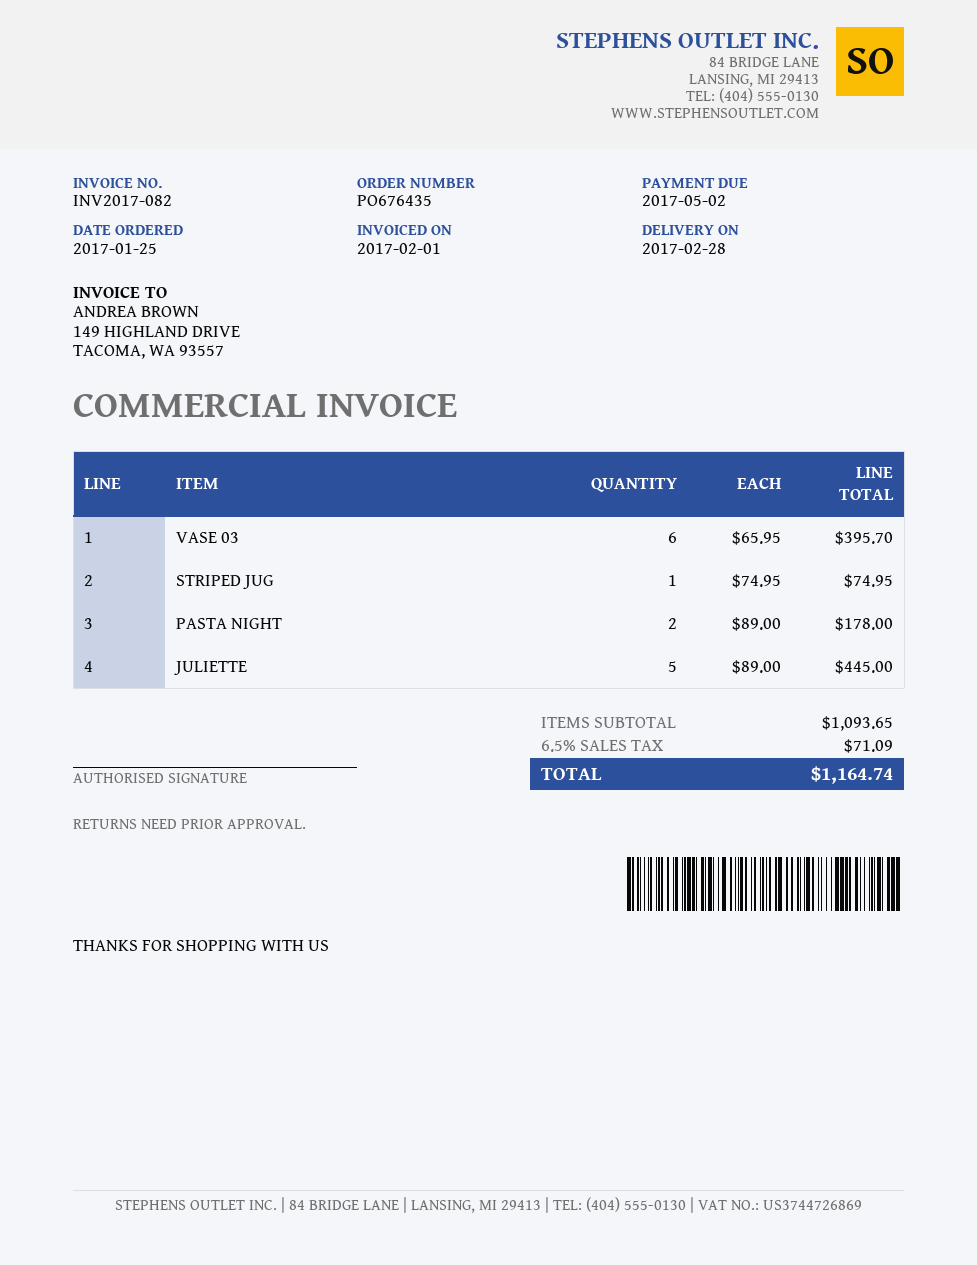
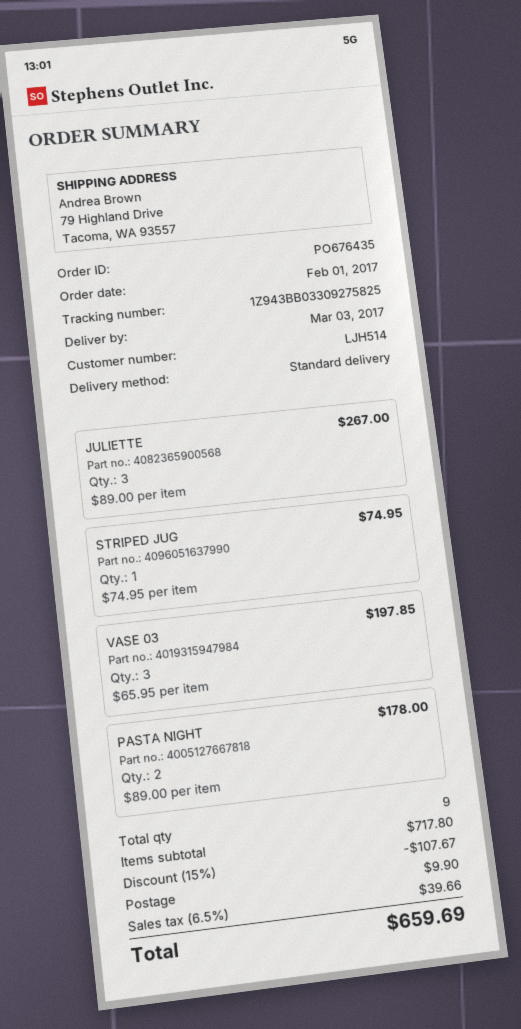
order date: 2017-01-25 -> 2017-02-01
delivery date: 2017-02-28 -> 2017-03-03
VASE 03: 6 x 65.95 = 395.70 -> 3 x 65.95 = 197.85
JULIETTE: 5 x 89.00 = 445.00 -> 3 x 89.00 = 267.00
subtotal: 1093.65 -> 717.80
discount: none -> 15% = 107.67
shipping: none -> 9.90
tax: 6.5% = 71.09 -> 6.5% = 39.66
total: 1164.74 -> 659.69

